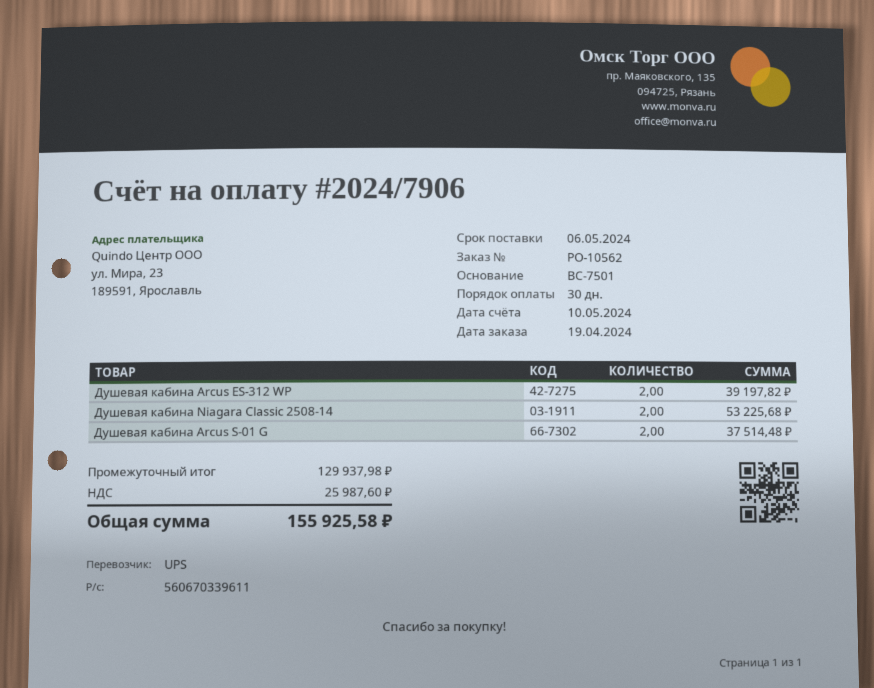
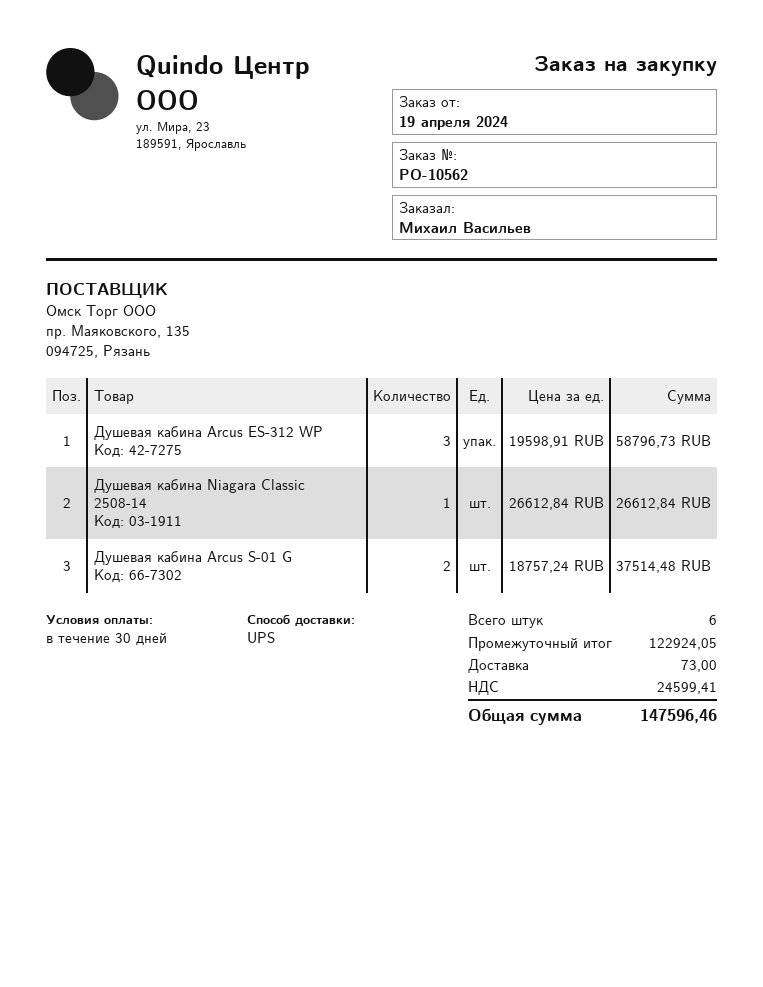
Душевая кабина Arcus ES-312 WP: 2 for 39197.82 -> 3 for 58796.73
Душевая кабина Niagara Classic 2508-14: 2 for 53225.68 -> 1 for 26612.84
subtotal: 129937.98 -> 122924.05
shipping: none -> 73.00
tax: 25987.60 -> 24599.41
total: 155925.58 -> 147596.46

